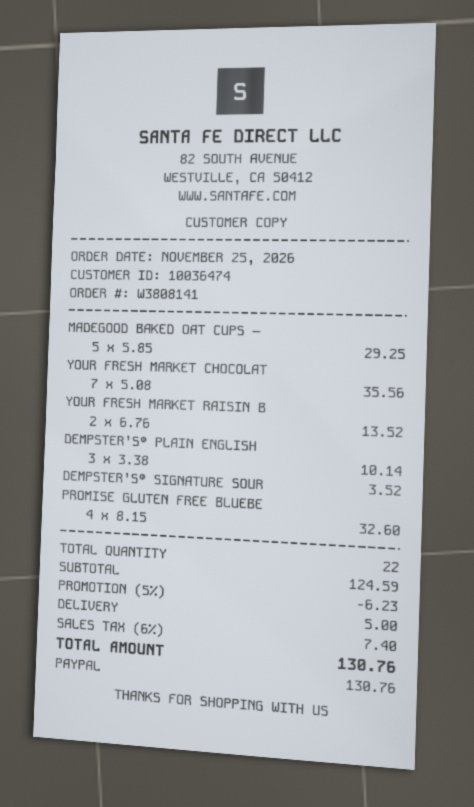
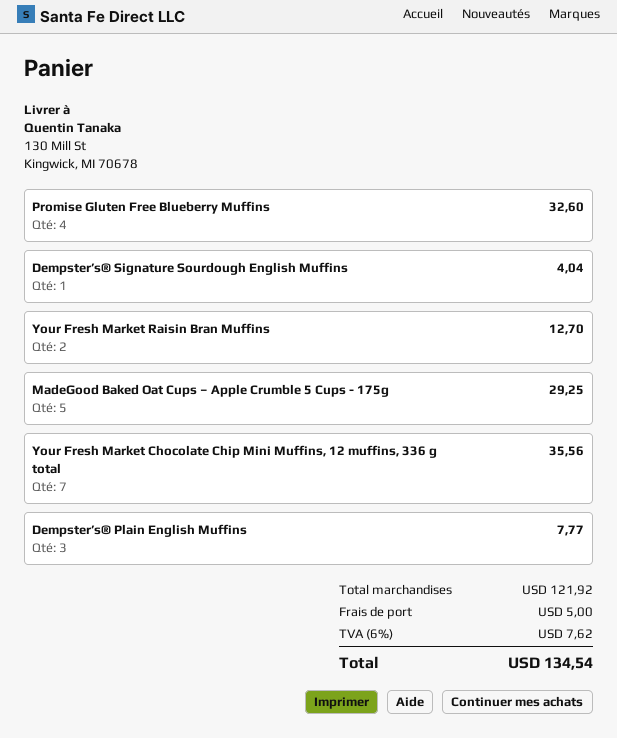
YOUR FRESH MARKET RAISIN B: 2 for 13.52 -> 2 for 12.70
DEMPSTER’S® PLAIN ENGLISH: 3 for 10.14 -> 3 for 7.77
DEMPSTER’S® SIGNATURE SOUR: 1 for 3.52 -> 1 for 4.04
subtotal: 124.59 -> 121.92
discount: 5% = 6.23 -> none
tax: 6% = 7.40 -> 6% = 7.62
total: 130.76 -> 134.54

